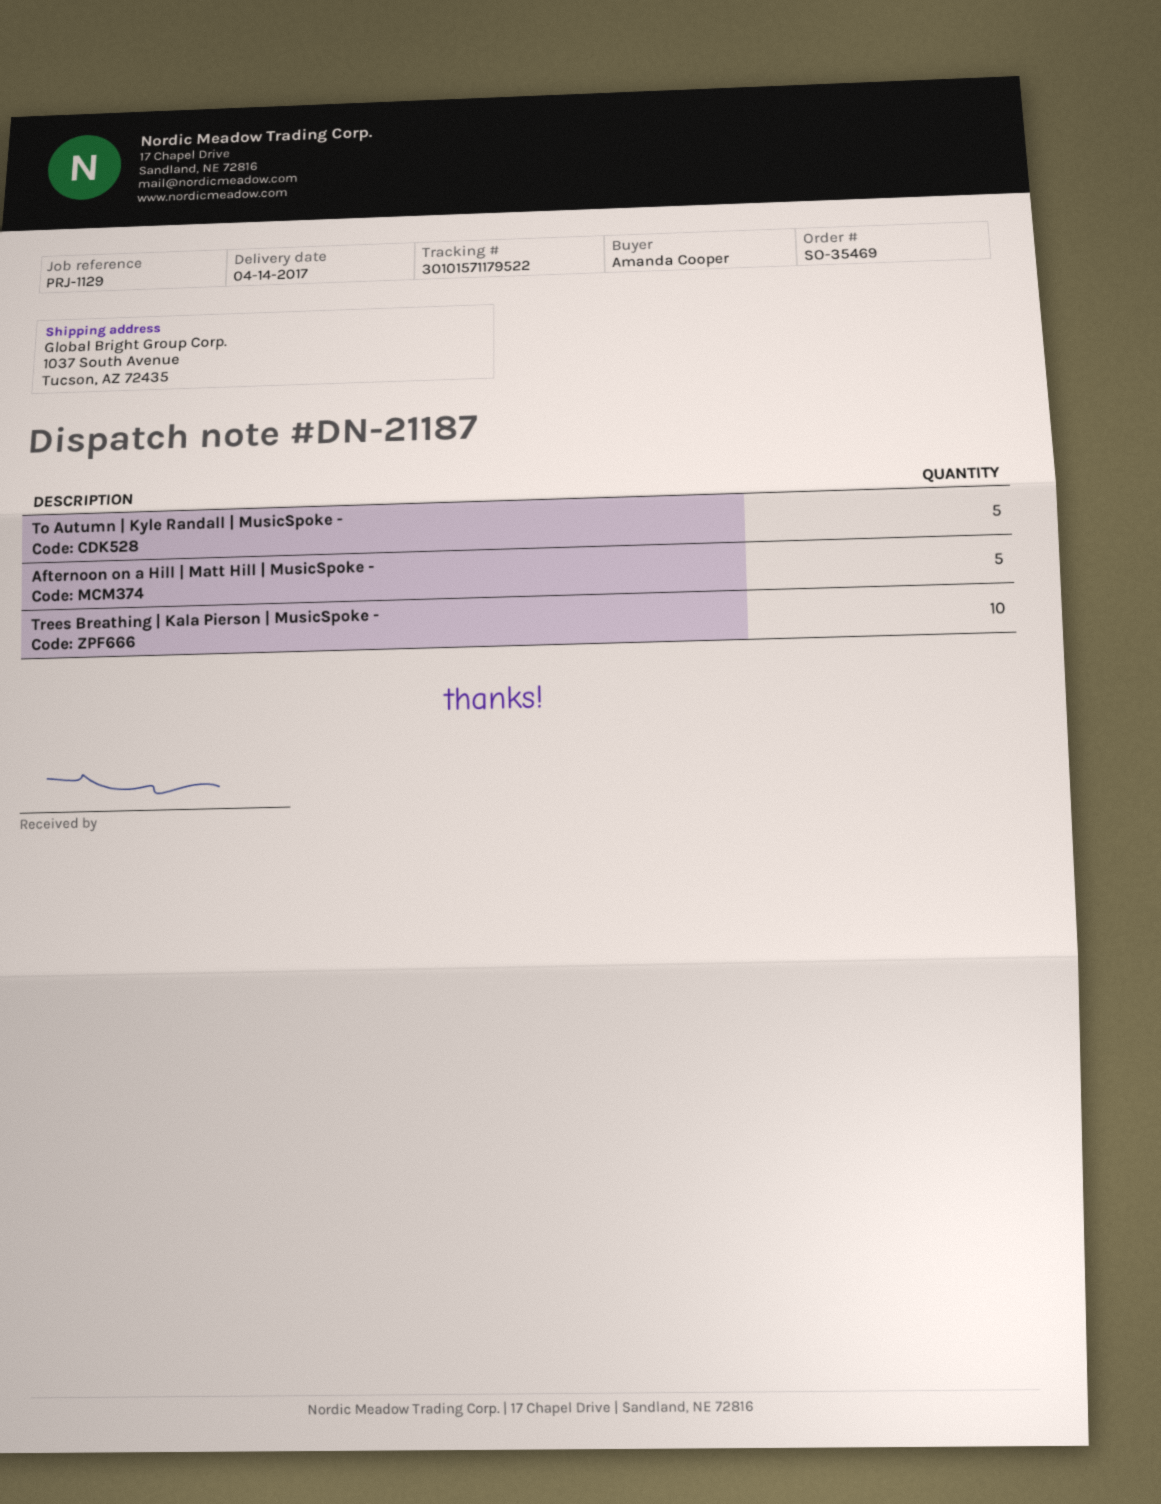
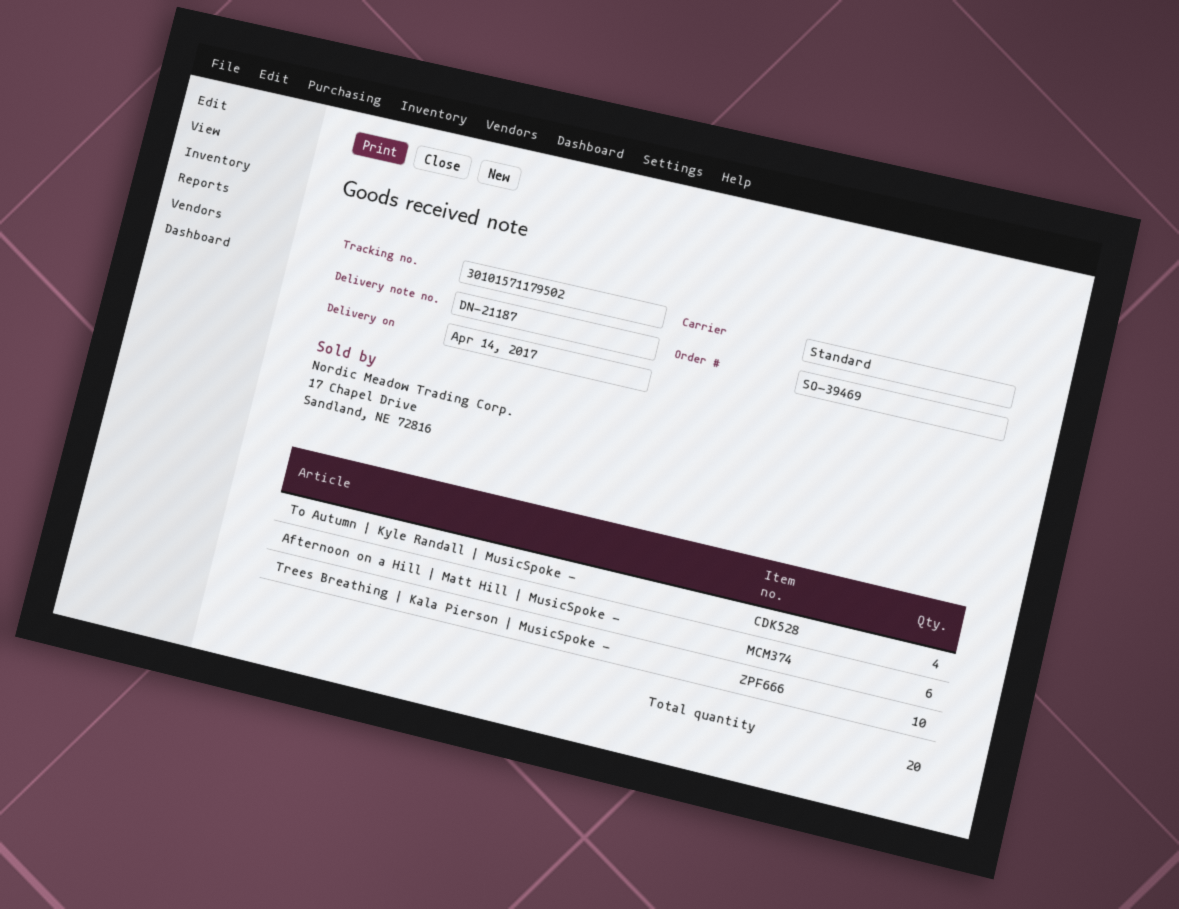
order number: SO-35469 -> SO-39469
tracking number: 30101571179522 -> 30101571179502
To Autumn | Kyle Randall | MusicSpoke -: 5 -> 4
Afternoon on a Hill | Matt Hill | MusicSpoke -: 5 -> 6

